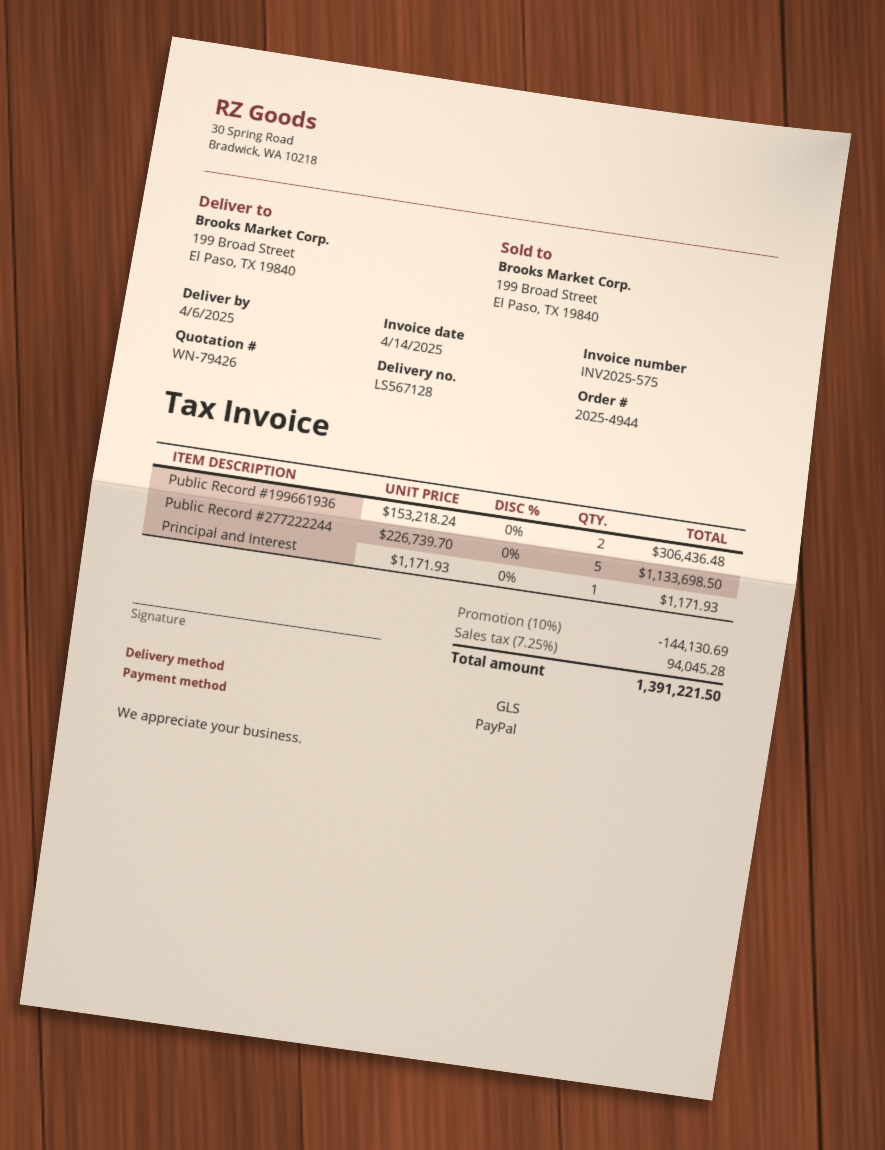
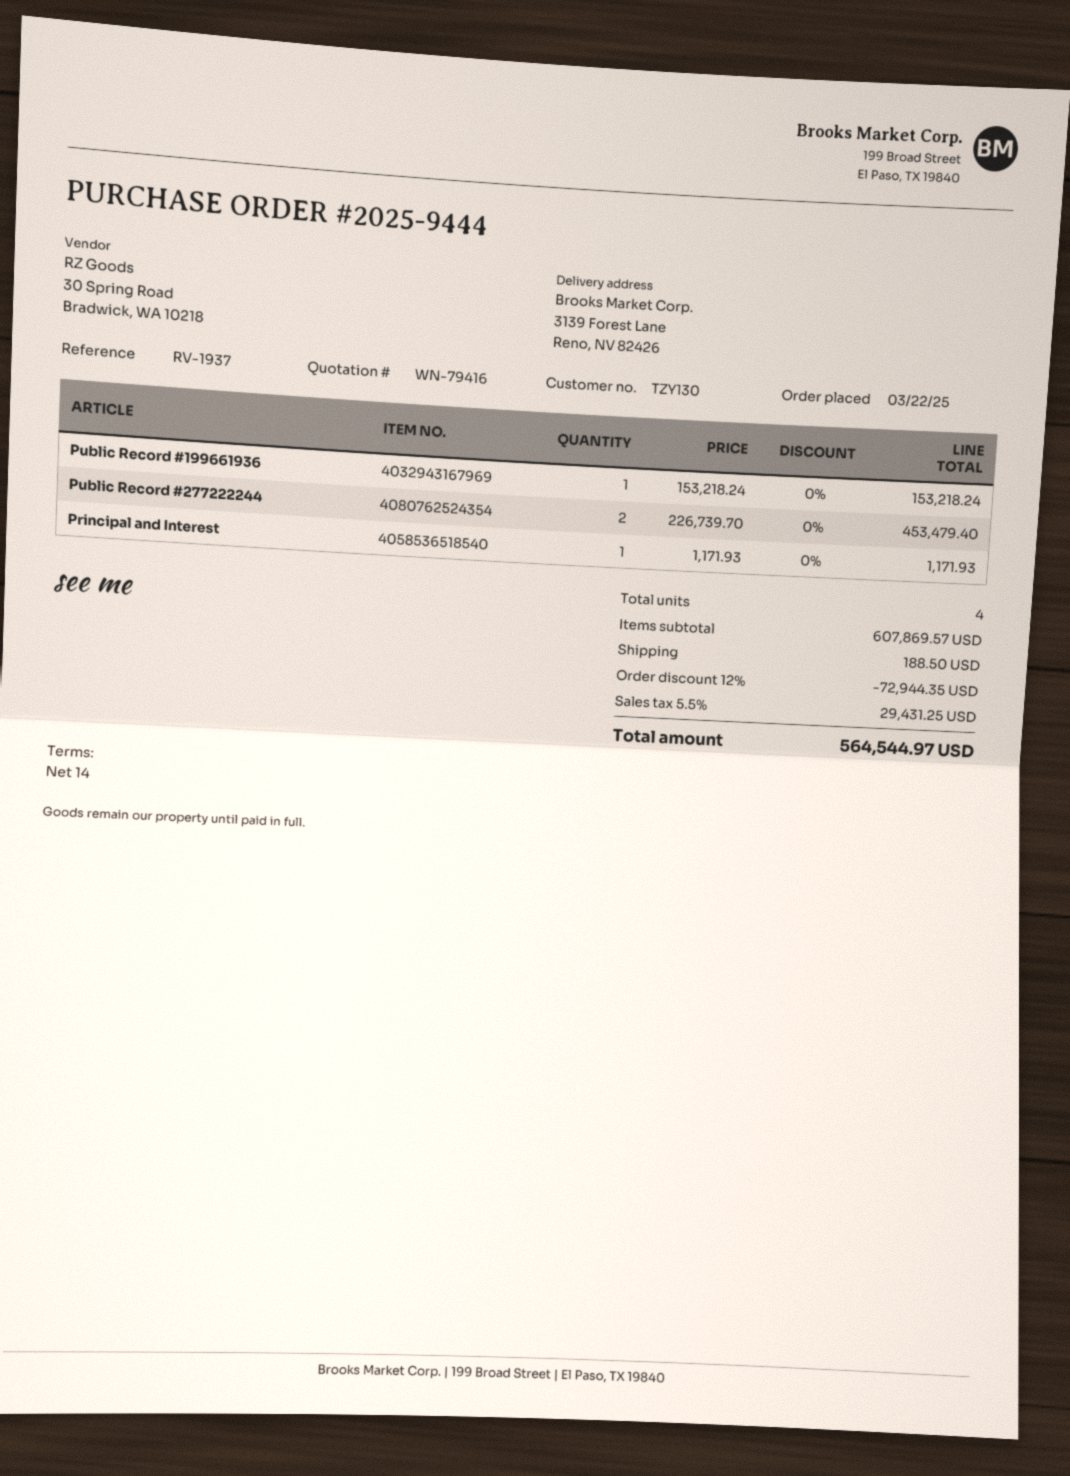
quote number: WN-79426 -> WN-79416
order number: 2025-4944 -> 2025-9444
ship to: 199 Broad Street, El Paso, TX 19840 -> 3139 Forest Lane, Reno, NV 82426
Public Record #199661936: 2 x 153218.24 = 306436.48 -> 1 x 153218.24 = 153218.24
Public Record #277222244: 5 x 226739.70 = 1133698.50 -> 2 x 226739.70 = 453479.40
discount: 10% = 144130.69 -> 12% = 72944.35
shipping: none -> 188.50
tax: 7.25% = 94045.28 -> 5.5% = 29431.25
total: 1391221.50 -> 564544.97

